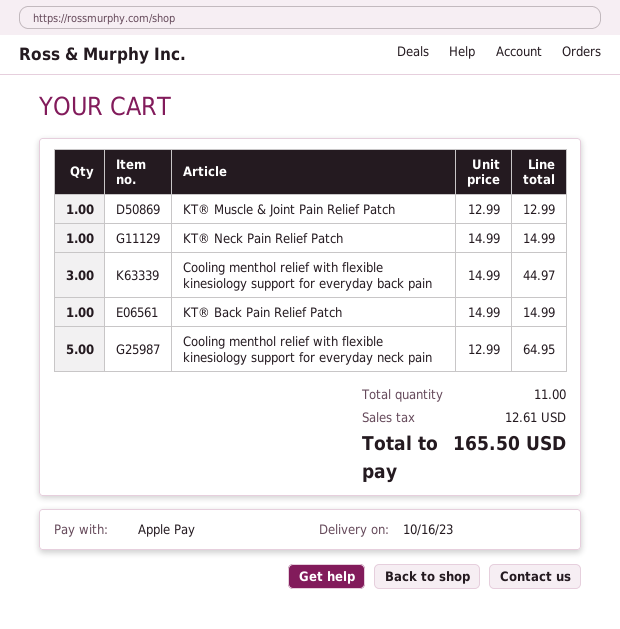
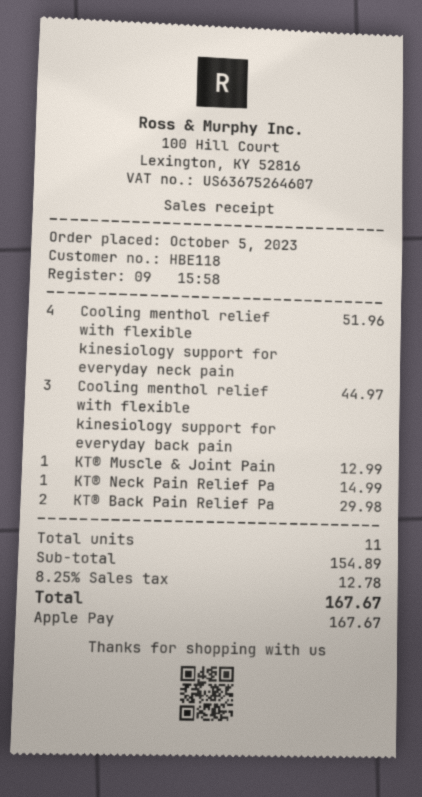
KT® Back Pain Relief Patch: 1 for 14.99 -> 2 for 29.98
Cooling menthol relief with flexible kinesiology support for everyday neck pain: 5 for 64.95 -> 4 for 51.96
tax: 12.61 -> 12.78
total: 165.50 -> 167.67

